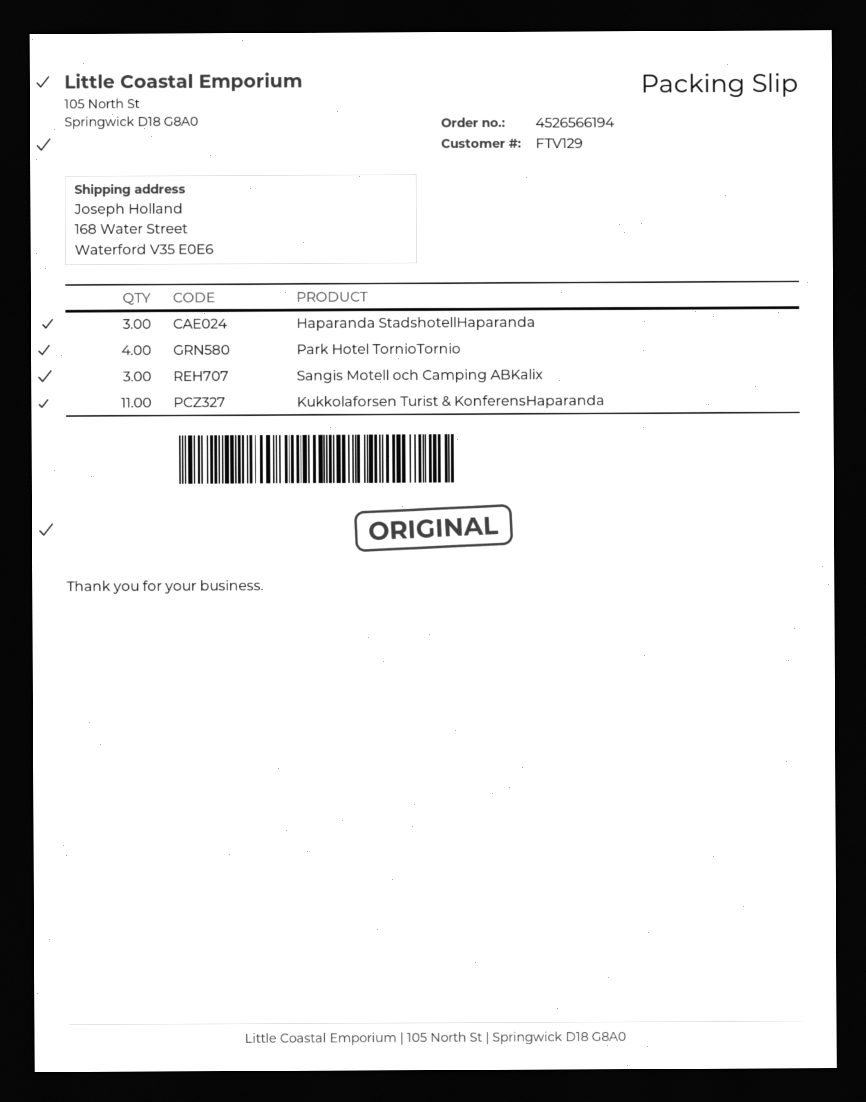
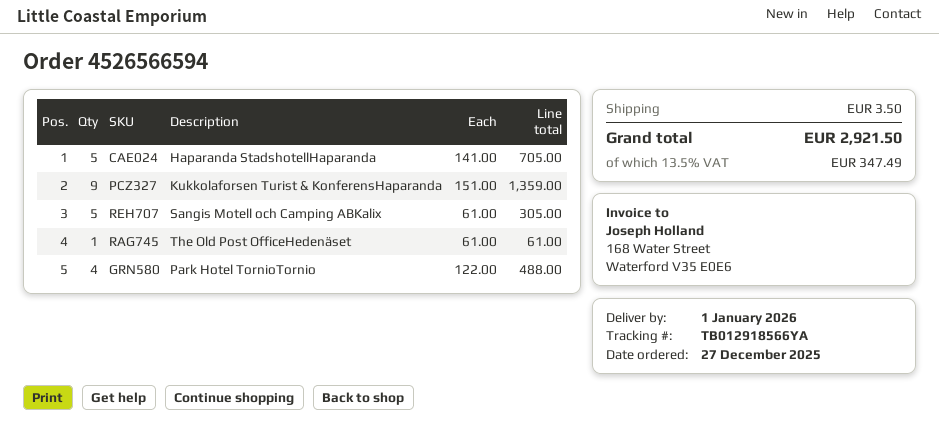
order number: 4526566194 -> 4526566594
Haparanda StadshotellHaparanda: 3 -> 5
Sangis Motell och Camping ABKalix: 3 -> 5
Kukkolaforsen Turist & KonferensHaparanda: 11 -> 9
The Old Post OfficeHedenäset: none -> 1

